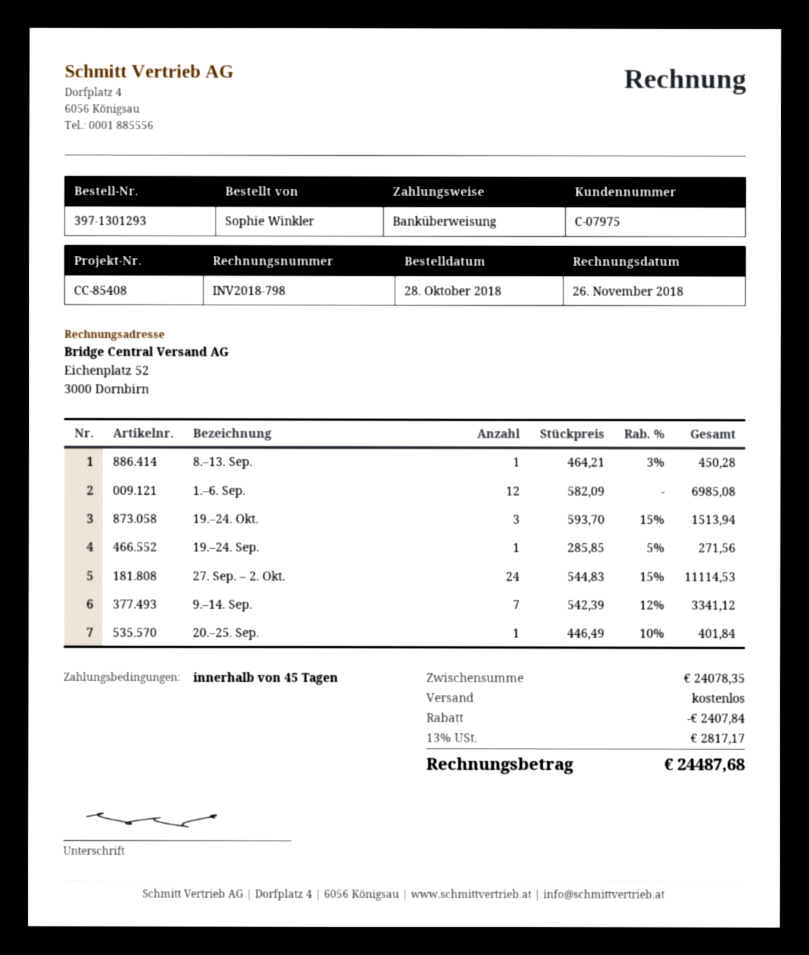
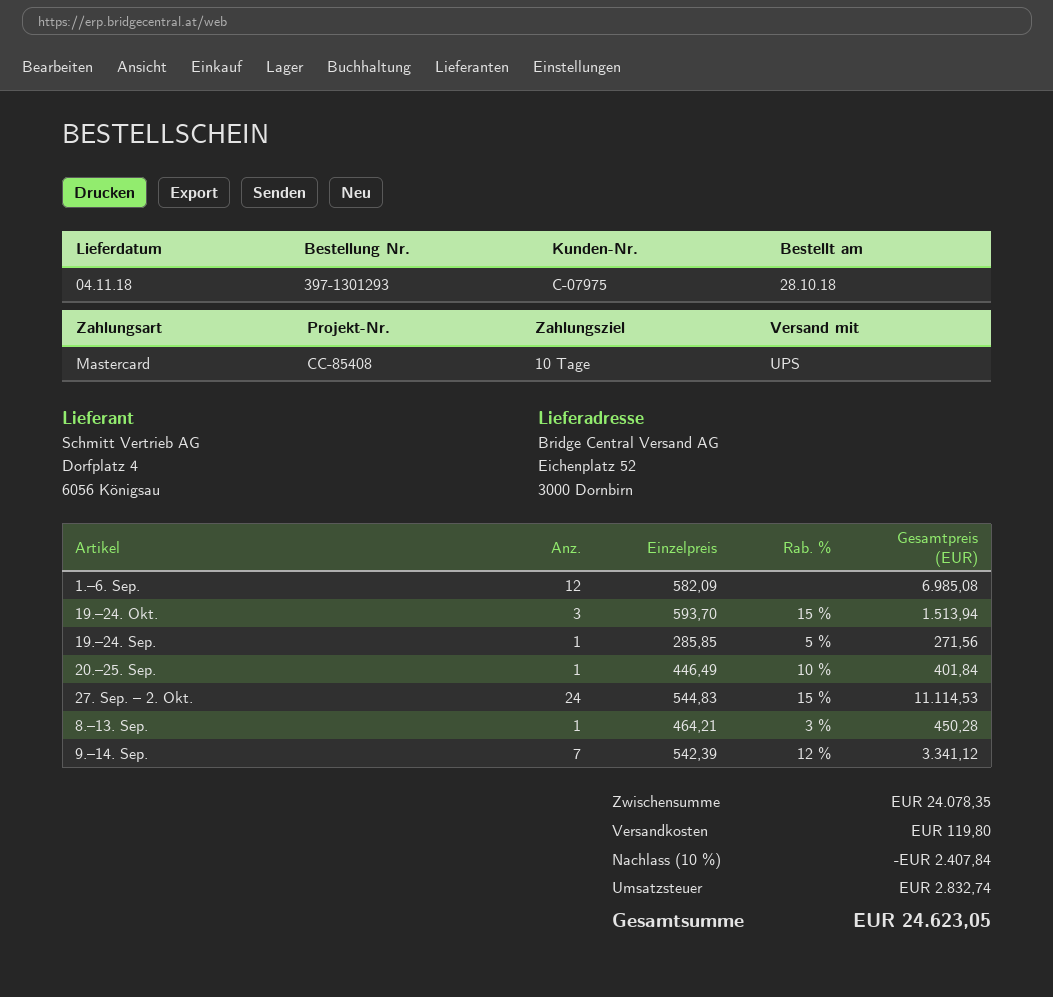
payment terms: 45 days -> 10 days
payment method: bank transfer -> Mastercard
shipping: 0.00 -> 119.80
tax: 2817.17 -> 2832.74
total: 24487.68 -> 24623.05

